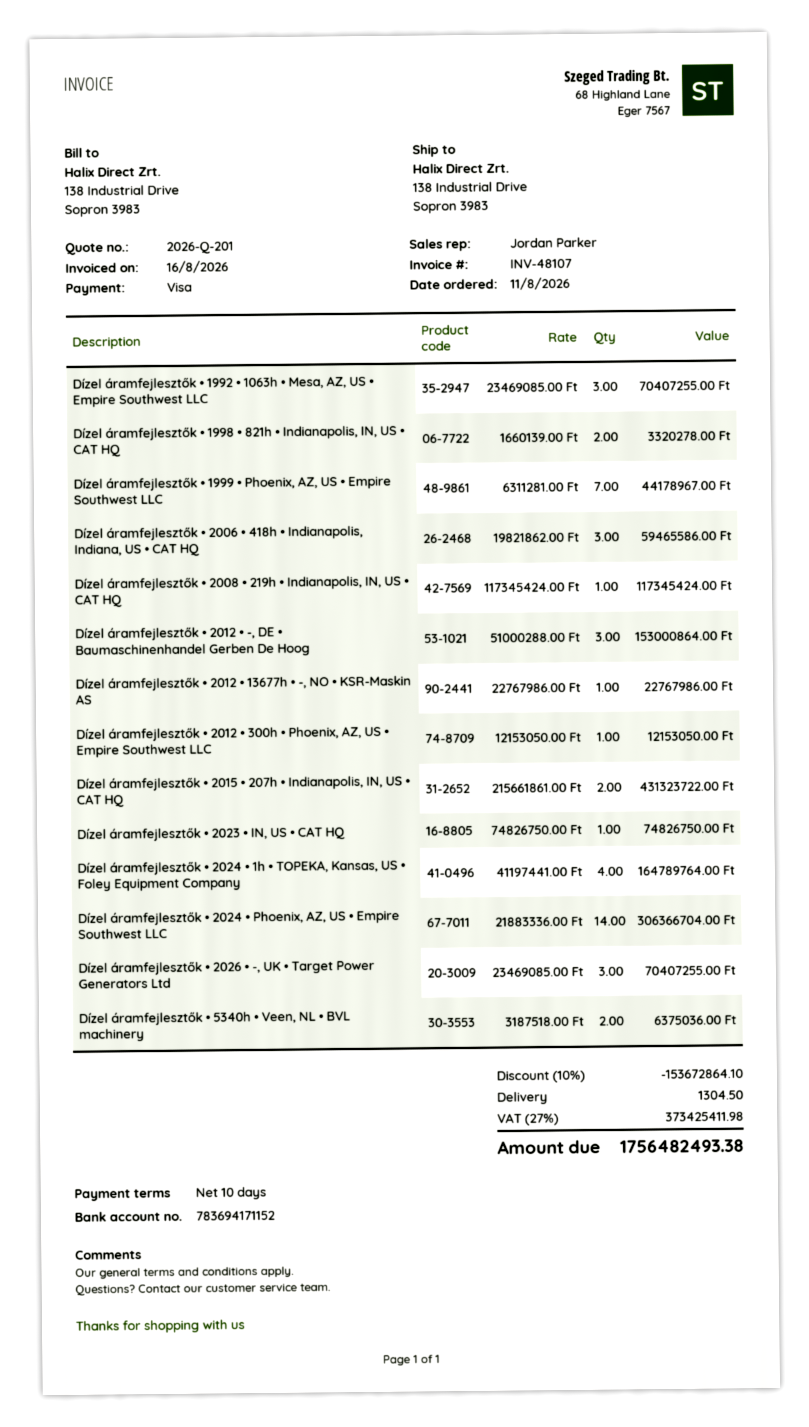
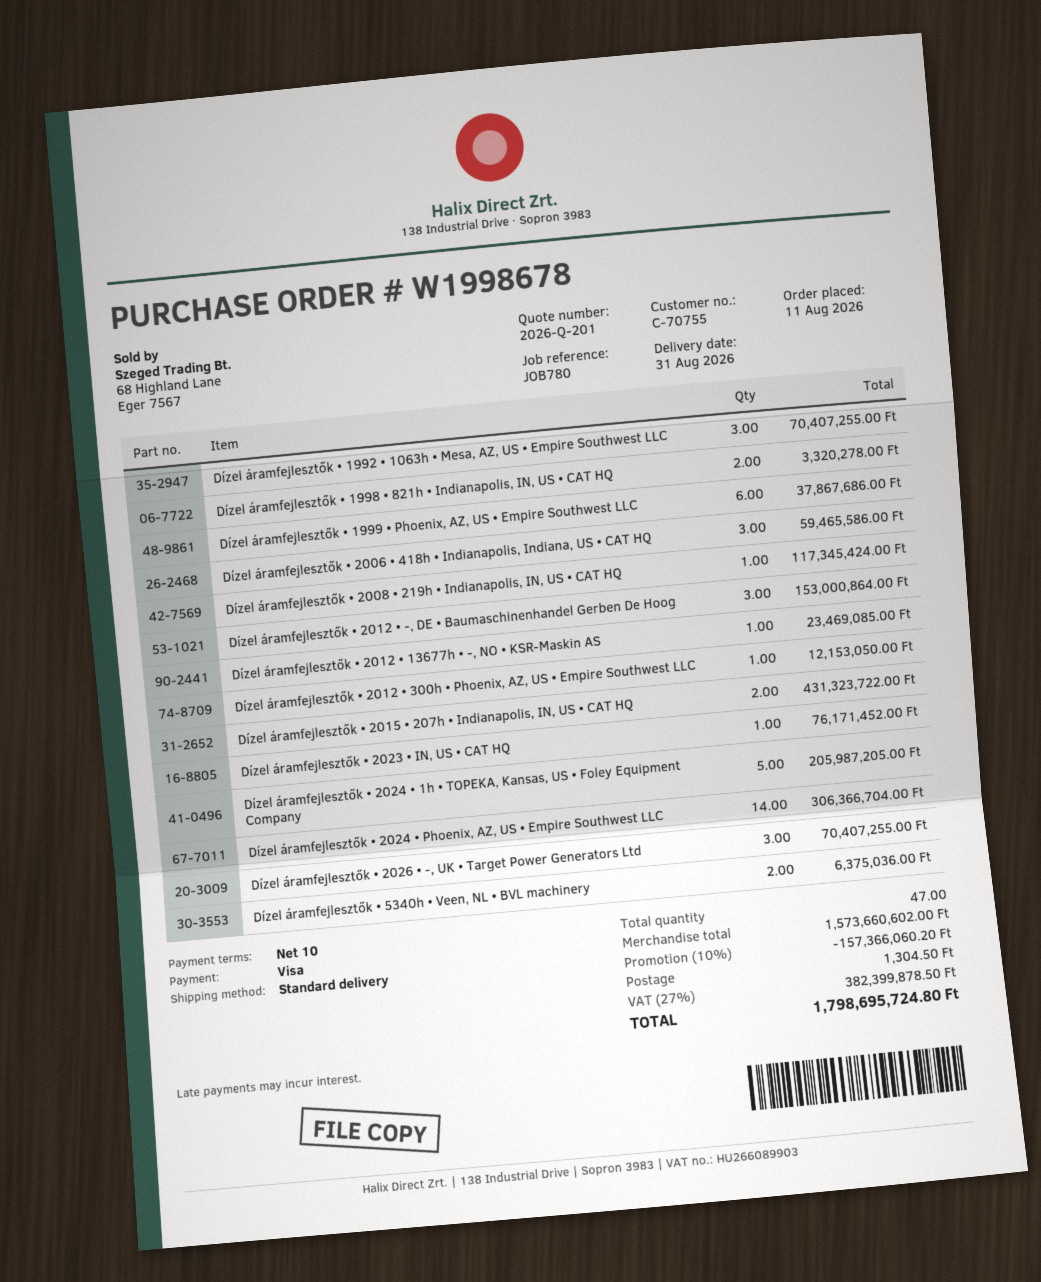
Dízel áramfejlesztők • 1999 • Phoenix, AZ, US • Empire Southwest LLC: 7 for 44178967.00 -> 6 for 37867686.00
Dízel áramfejlesztők • 2012 • 13677h • -, NO • KSR-Maskin AS: 1 for 22767986.00 -> 1 for 23469085.00
Dízel áramfejlesztők • 2023 • IN, US • CAT HQ: 1 for 74826750.00 -> 1 for 76171452.00
Dízel áramfejlesztők • 2024 • 1h • TOPEKA, Kansas, US • Foley Equipment Company: 4 for 164789764.00 -> 5 for 205987205.00
discount: 10% = 153672864.10 -> 10% = 157366060.20
tax: 27% = 373425411.98 -> 27% = 382399878.50
total: 1756482493.38 -> 1798695724.80

